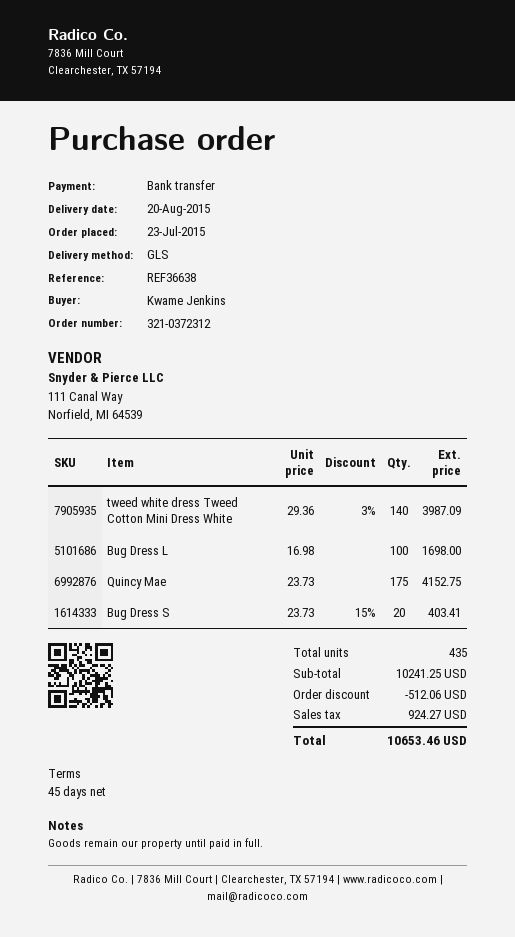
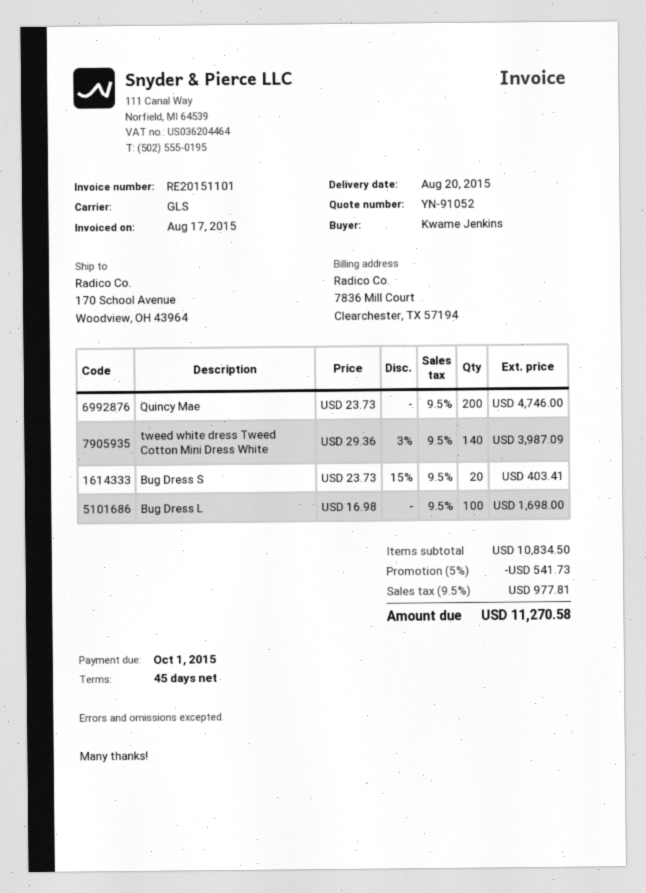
Quincy Mae: 175 x 23.73 = 4152.75 -> 200 x 23.73 = 4746.00
subtotal: 10241.25 -> 10834.50
discount: 512.06 -> 541.73
tax: 924.27 -> 977.81
total: 10653.46 -> 11270.58

